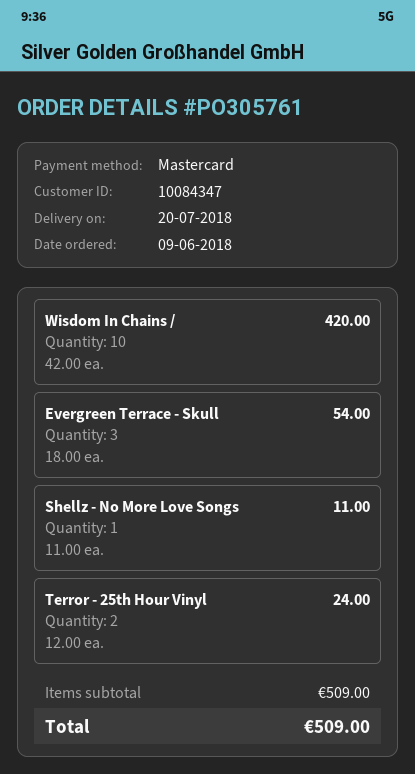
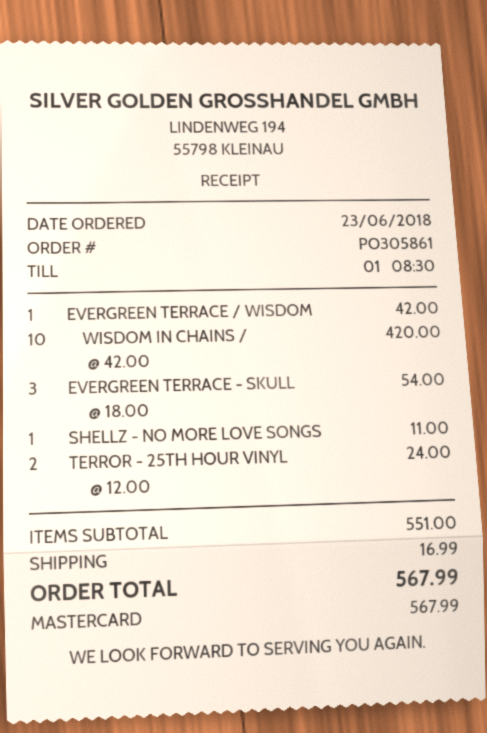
order number: PO305761 -> PO305861
order date: 2018-06-09 -> 2018-06-23
EVERGREEN TERRACE / WISDOM: none -> 1 x 42.00 = 42.00
subtotal: 509.00 -> 551.00
shipping: none -> 16.99
total: 509.00 -> 567.99

